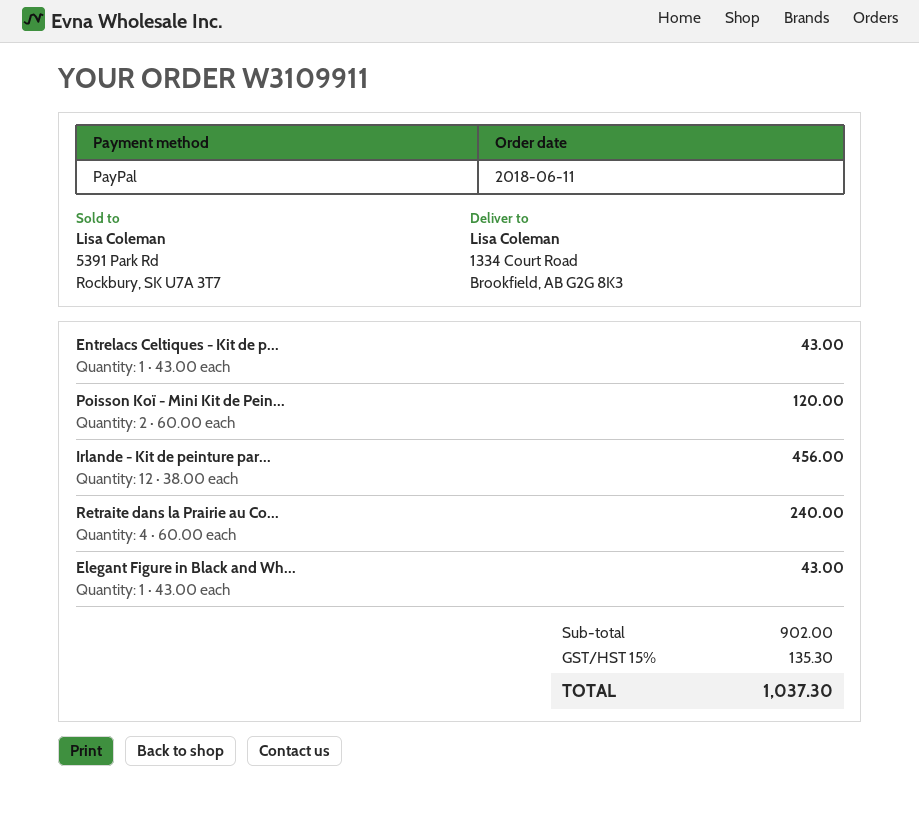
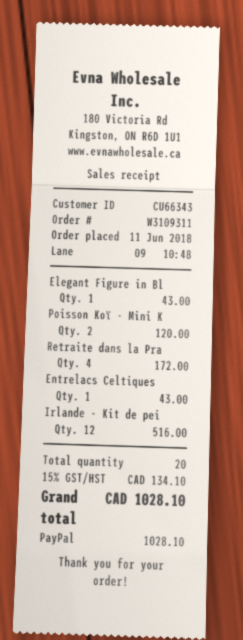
order number: W3109911 -> W3109311
Irlande - Kit de peinture par...: 12 for 456.00 -> 12 for 516.00
Retraite dans la Prairie au Co...: 4 for 240.00 -> 4 for 172.00
tax: 15% = 135.30 -> 15% = 134.10
total: 1037.30 -> 1028.10

